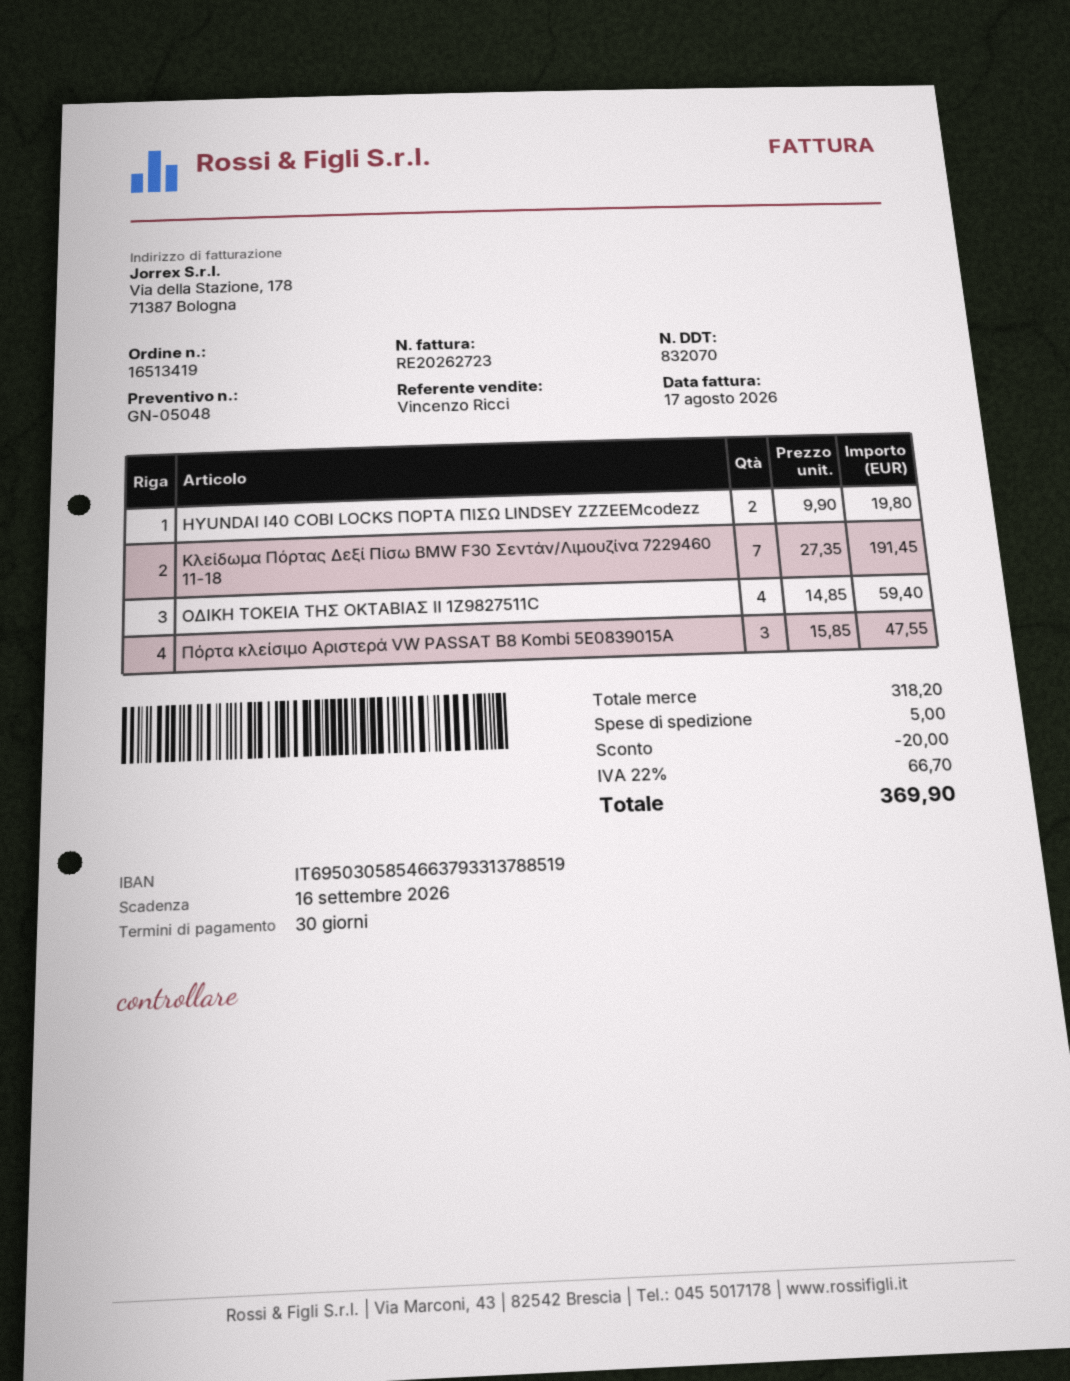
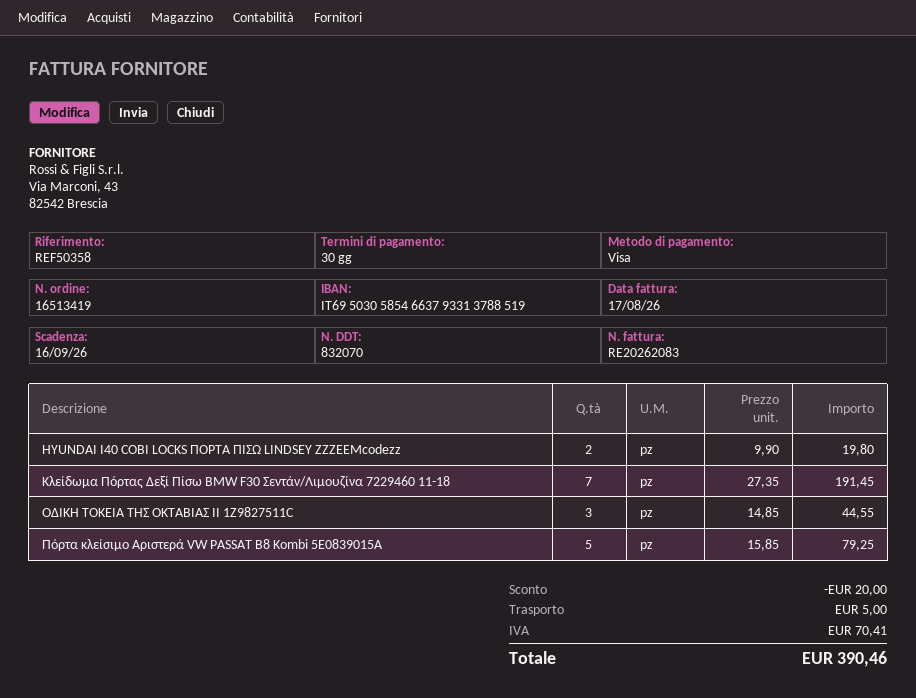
invoice number: RE20262723 -> RE20262083
ΟΔΙΚΗ ΤΟΚΕΙΑ ΤΗΣ ΟΚΤΑΒΙΑΣ II 1Z9827511C: 4 x 14.85 = 59.40 -> 3 x 14.85 = 44.55
Πόρτα κλείσιμο Αριστερά VW PASSAT B8 Kombi 5E0839015A: 3 x 15.85 = 47.55 -> 5 x 15.85 = 79.25
tax: 66.70 -> 70.41
total: 369.90 -> 390.46

